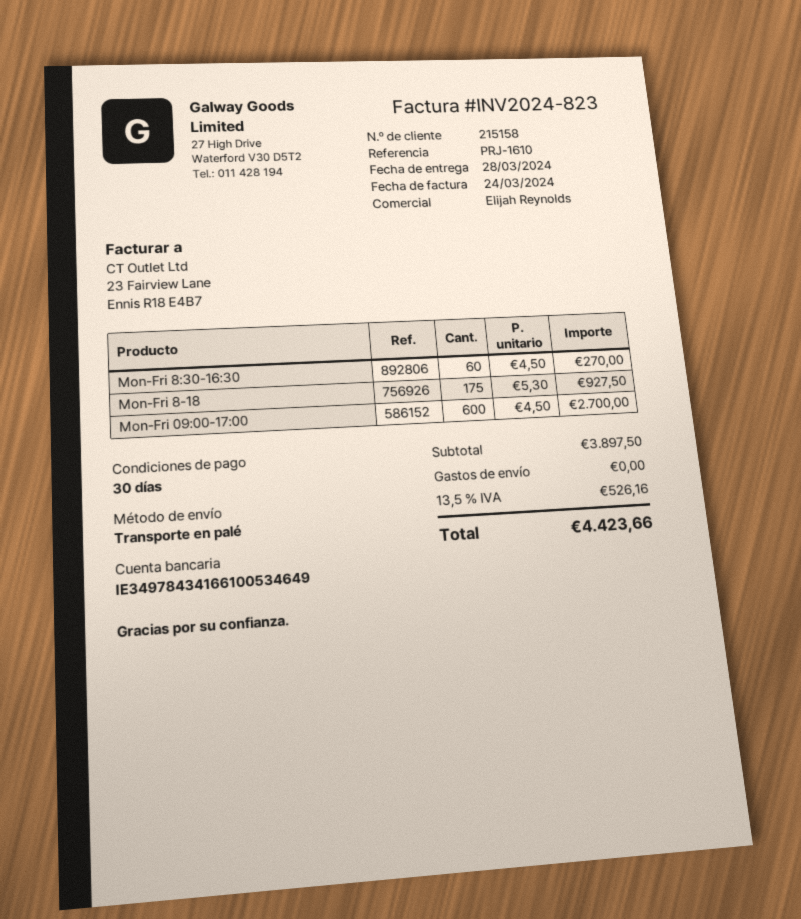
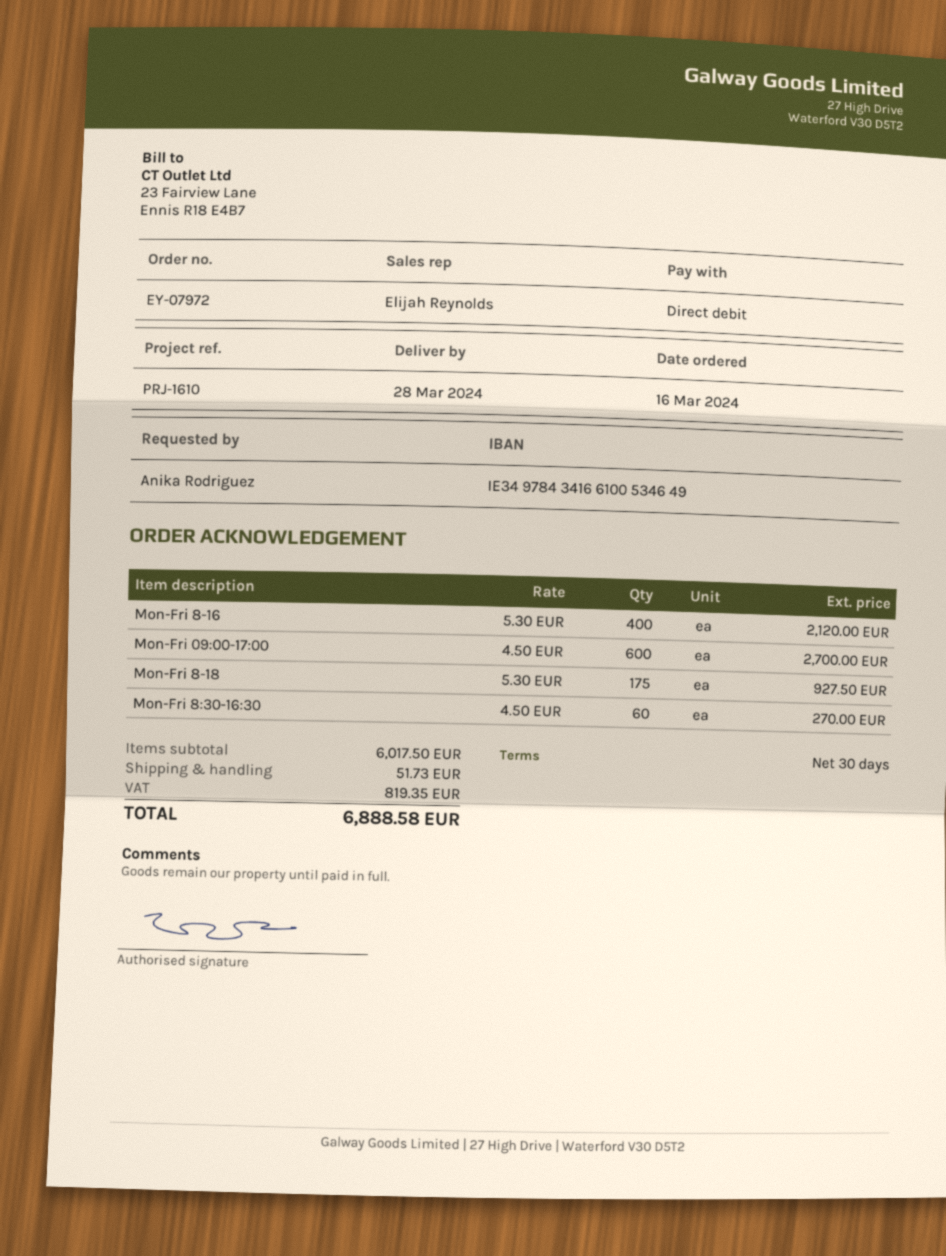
Mon-Fri 8-16: none -> 400 x 5.30 = 2120.00
subtotal: 3897.50 -> 6017.50
shipping: 0.00 -> 51.73
tax: 526.16 -> 819.35
total: 4423.66 -> 6888.58

